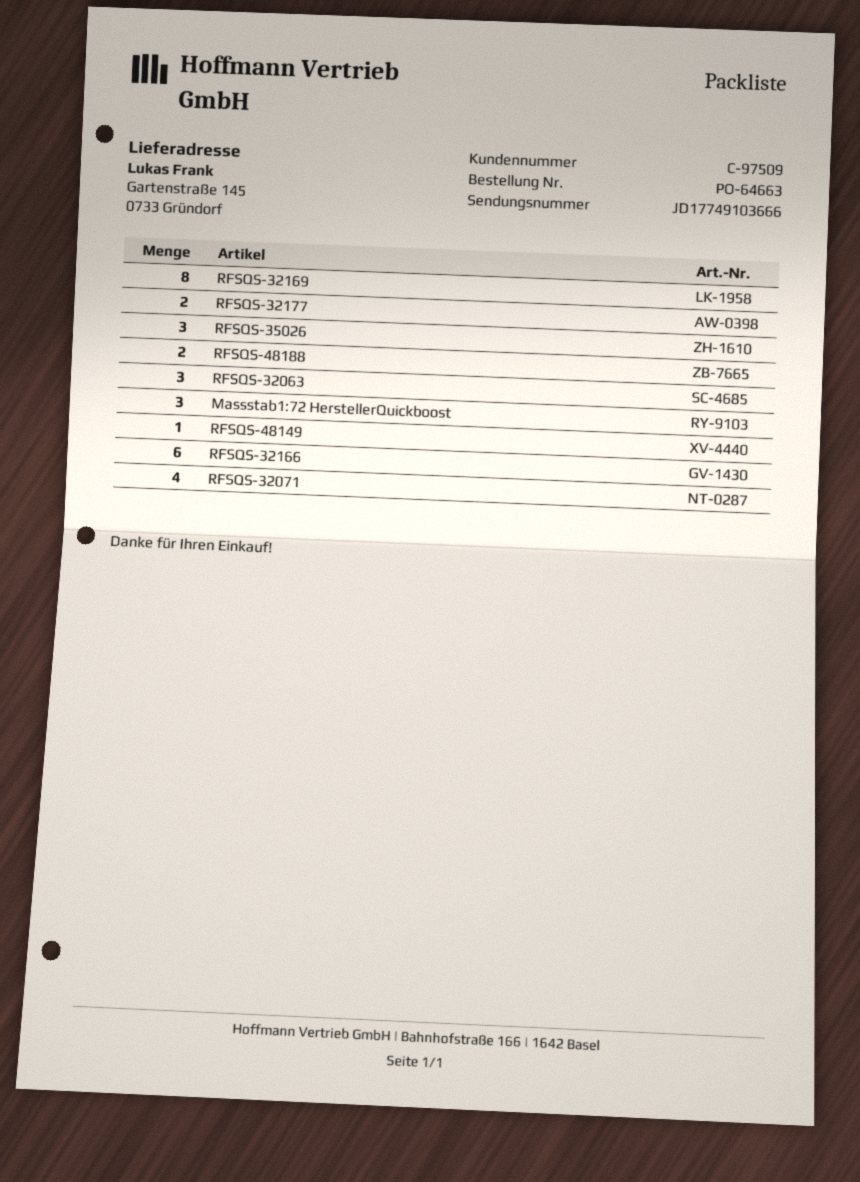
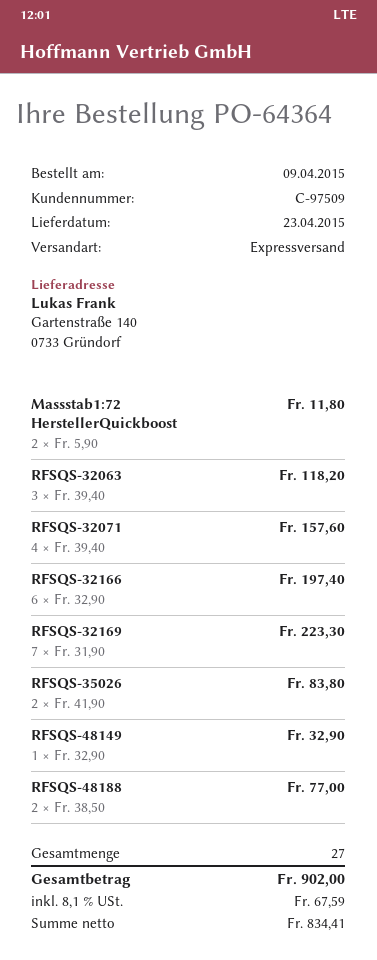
order number: PO-64663 -> PO-64364
ship to: Gartenstraße 145, 0733 Gründorf -> Gartenstraße 140, 0733 Gründorf
RFSQS-32169: 8 -> 7
RFSQS-32177: 2 -> none
RFSQS-35026: 3 -> 2
Massstab1:72 HerstellerQuickboost: 3 -> 2

